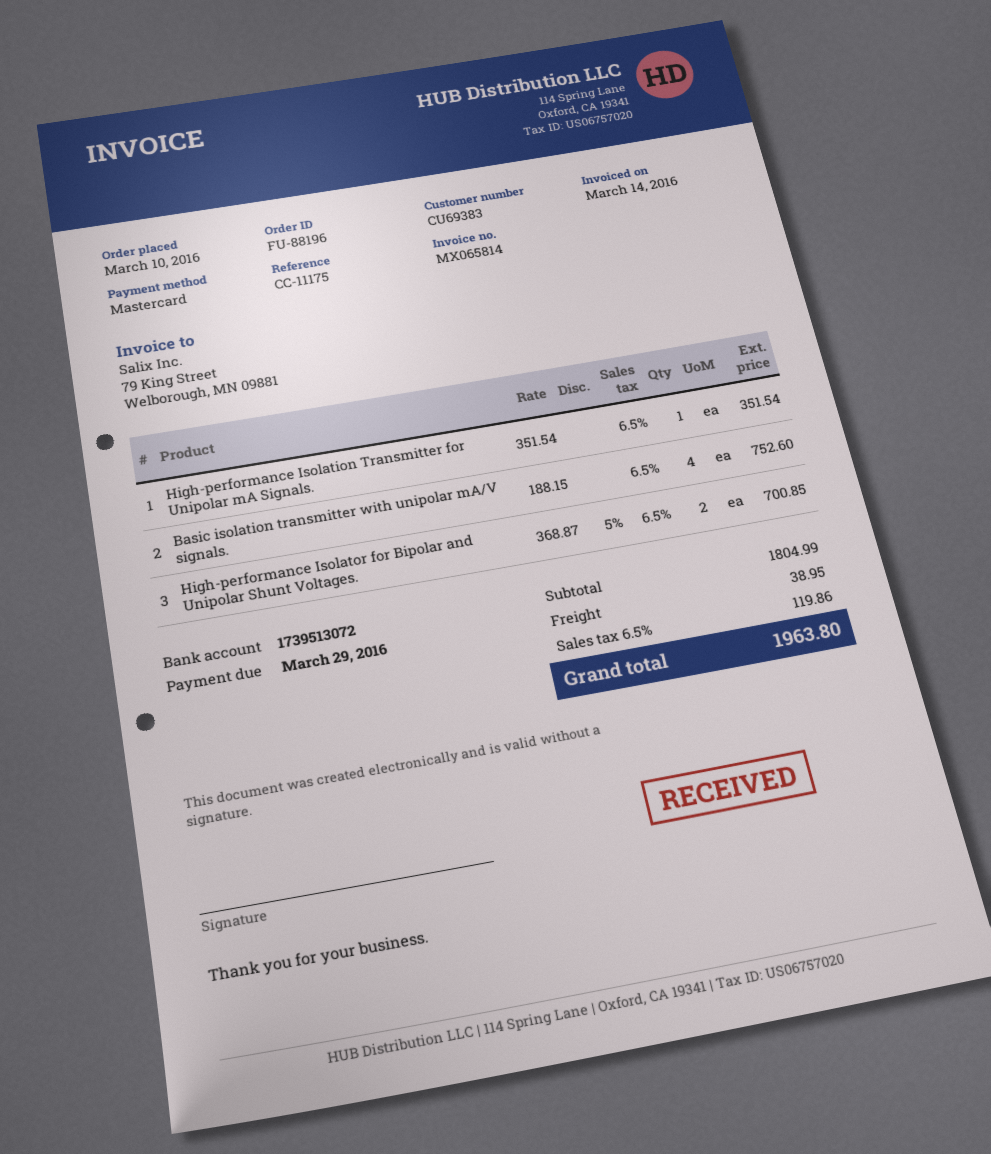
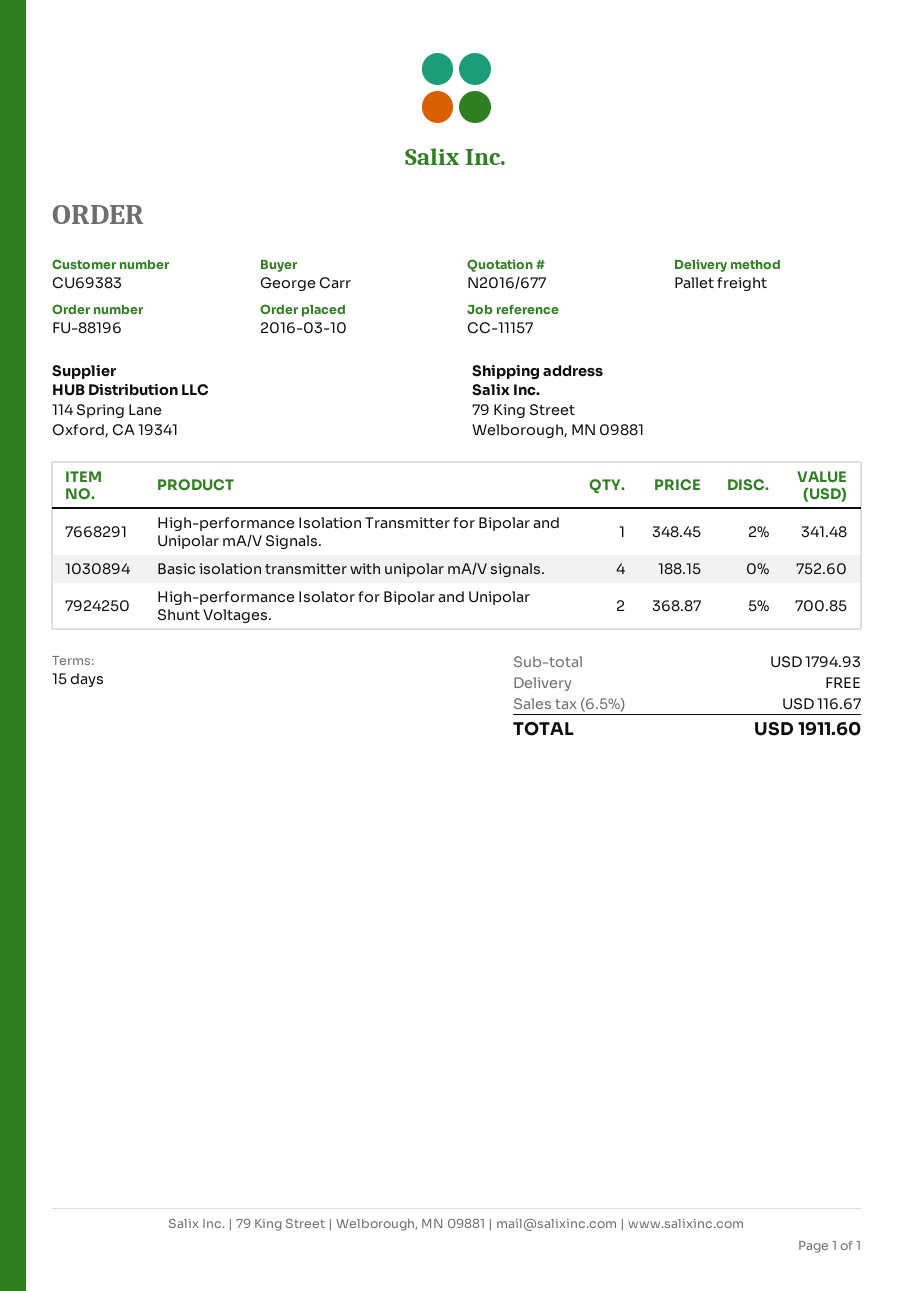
reference: CC-11175 -> CC-11157
High-performance Isolation Transmitter for Unipolar mA Signals.: 1 x 351.54 = 351.54 -> none
High-performance Isolation Transmitter for Bipolar and Unipolar mA/V Signals.: none -> 1 x 348.45 - 2% = 341.48
subtotal: 1804.99 -> 1794.93
shipping: 38.95 -> 0.00
tax: 6.5% = 119.86 -> 6.5% = 116.67
total: 1963.80 -> 1911.60

